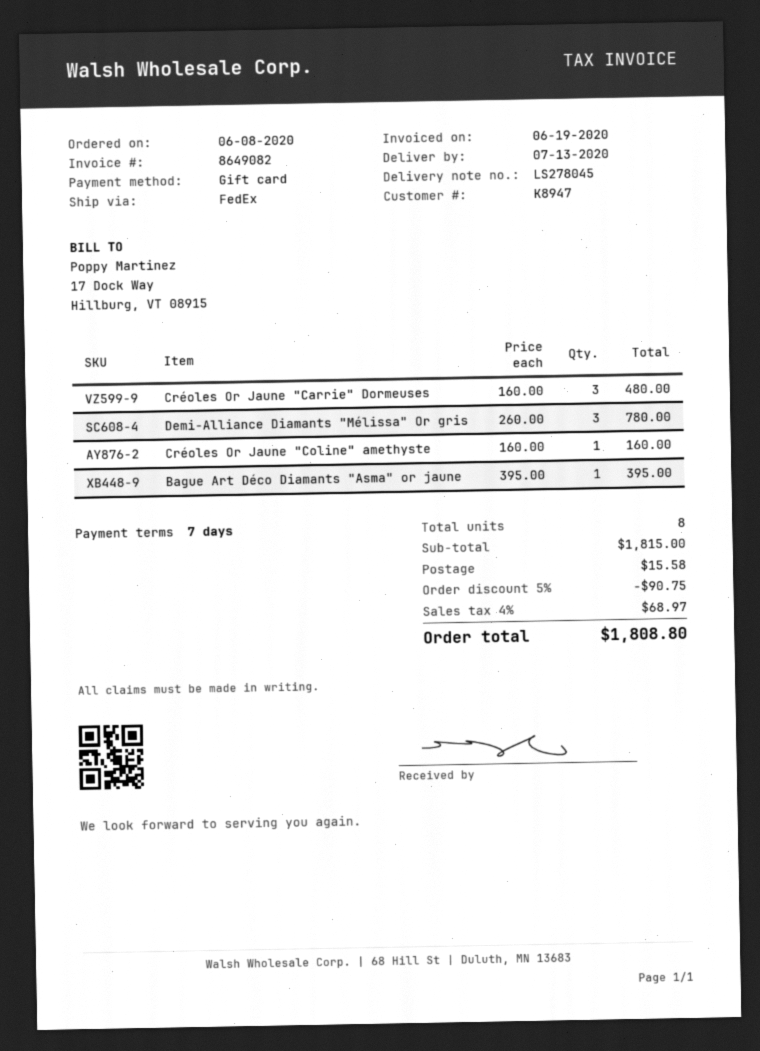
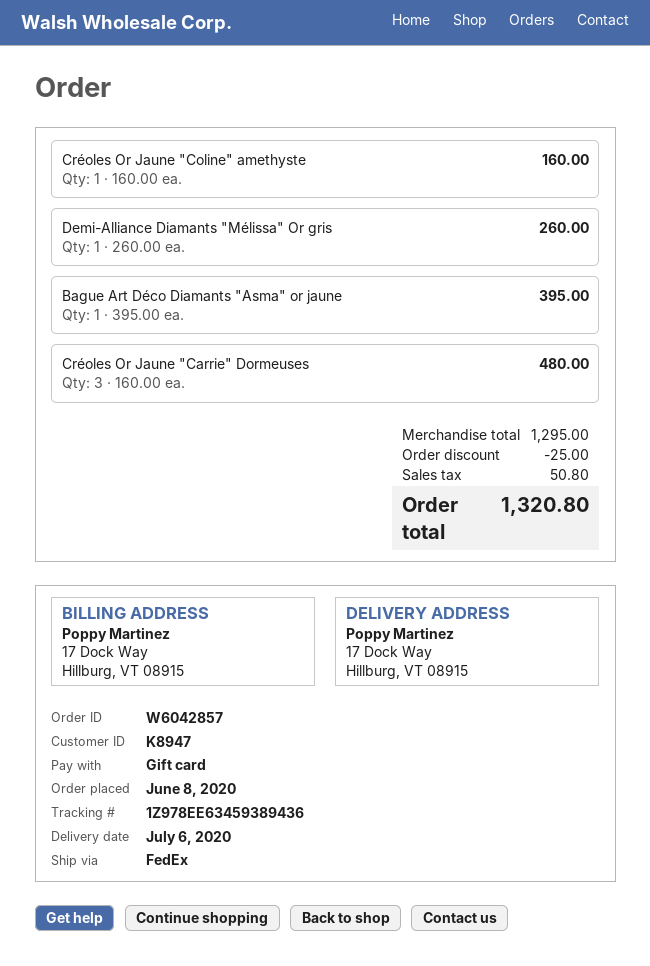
delivery date: 2020-07-13 -> 2020-07-06
Demi-Alliance Diamants "Mélissa" Or gris: 3 x 260.00 = 780.00 -> 1 x 260.00 = 260.00
subtotal: 1815.00 -> 1295.00
discount: 90.75 -> 25.00
shipping: 15.58 -> none
tax: 68.97 -> 50.80
total: 1808.80 -> 1320.80

